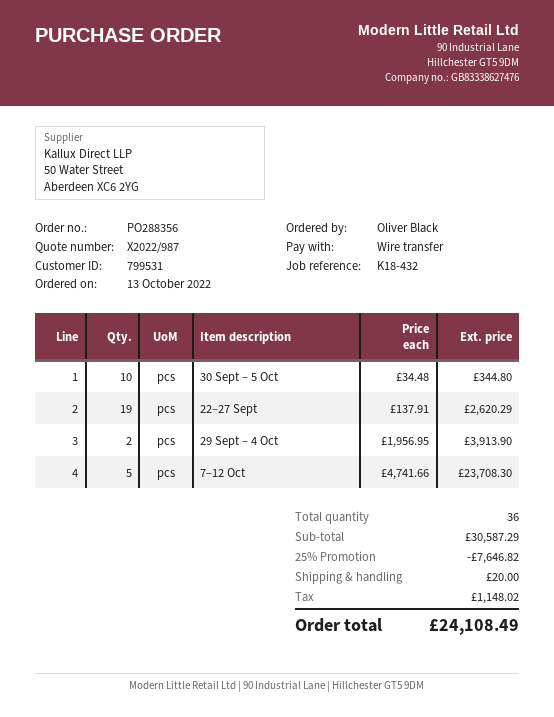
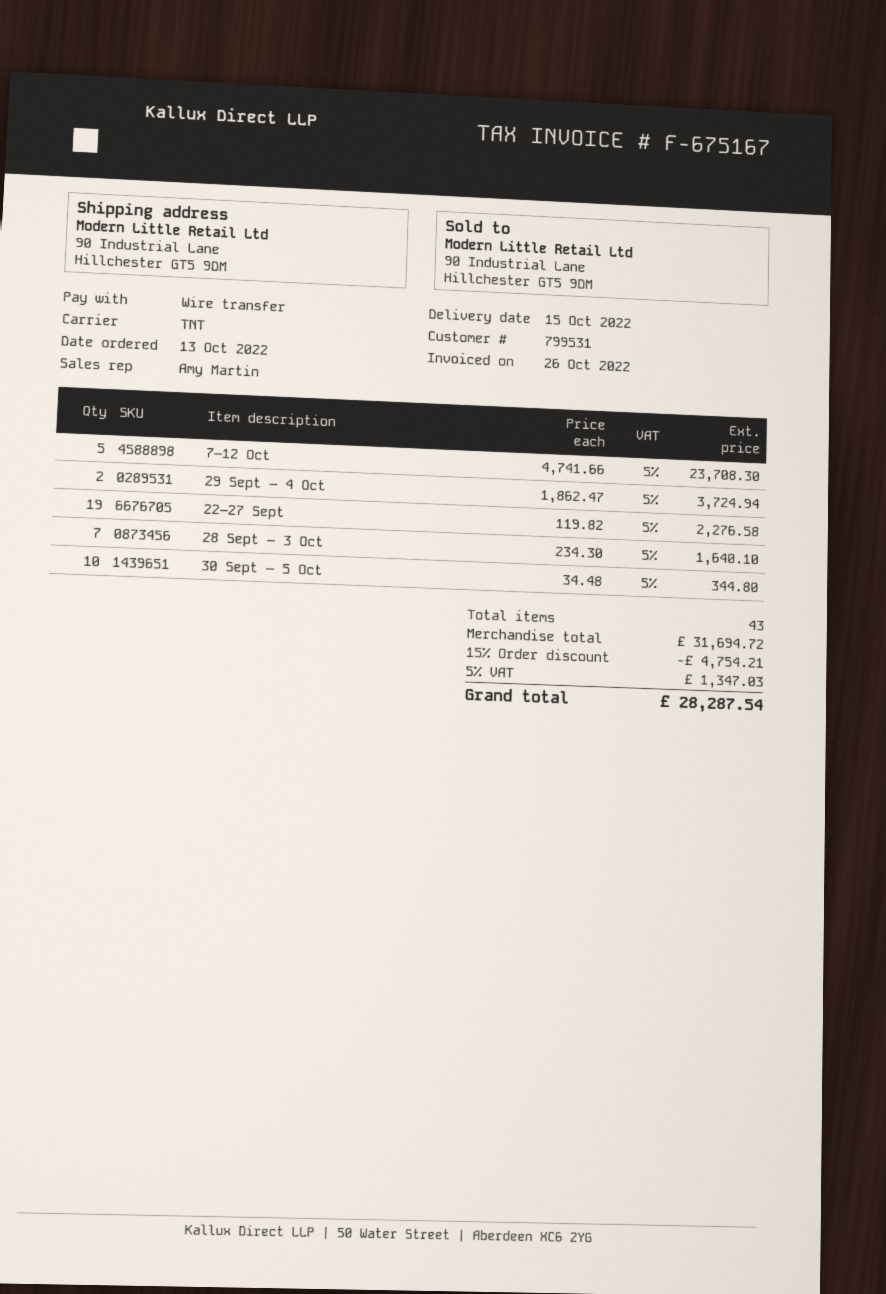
22–27 Sept: 19 x 137.91 = 2620.29 -> 19 x 119.82 = 2276.58
29 Sept – 4 Oct: 2 x 1956.95 = 3913.90 -> 2 x 1862.47 = 3724.94
28 Sept – 3 Oct: none -> 7 x 234.30 = 1640.10
total quantity: 36 -> 43
subtotal: 30587.29 -> 31694.72
discount: 25% = 7646.82 -> 15% = 4754.21
shipping: 20.00 -> none
tax: 1148.02 -> 1347.03
total: 24108.49 -> 28287.54

